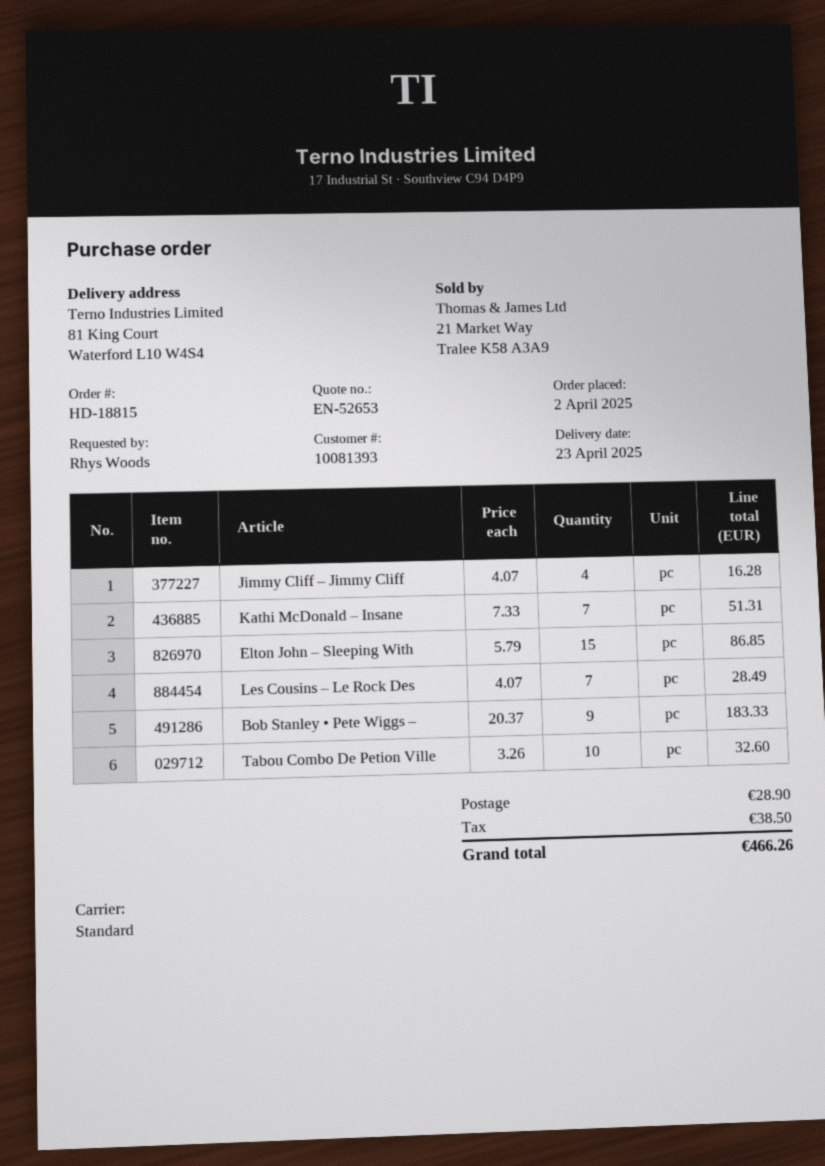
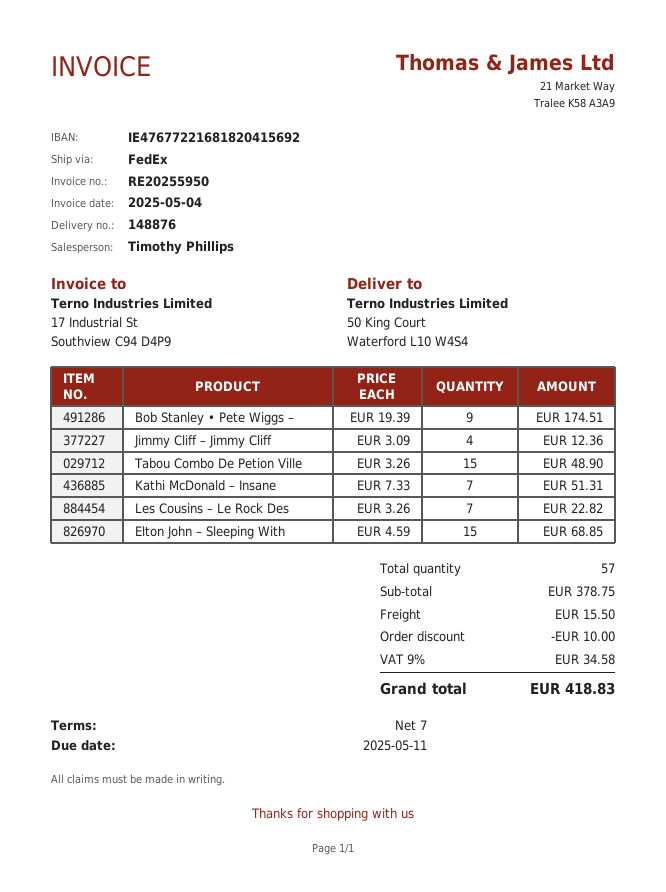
shipping method: standard -> FedEx
ship to: 81 King Court, Waterford L10 W4S4 -> 50 King Court, Waterford L10 W4S4
Jimmy Cliff – Jimmy Cliff: 4 x 4.07 = 16.28 -> 4 x 3.09 = 12.36
Elton John – Sleeping With: 15 x 5.79 = 86.85 -> 15 x 4.59 = 68.85
Les Cousins – Le Rock Des: 7 x 4.07 = 28.49 -> 7 x 3.26 = 22.82
Bob Stanley • Pete Wiggs –: 9 x 20.37 = 183.33 -> 9 x 19.39 = 174.51
Tabou Combo De Petion Ville: 10 x 3.26 = 32.60 -> 15 x 3.26 = 48.90
discount: none -> 10.00
shipping: 28.90 -> 15.50
tax: 38.50 -> 34.58
total: 466.26 -> 418.83

